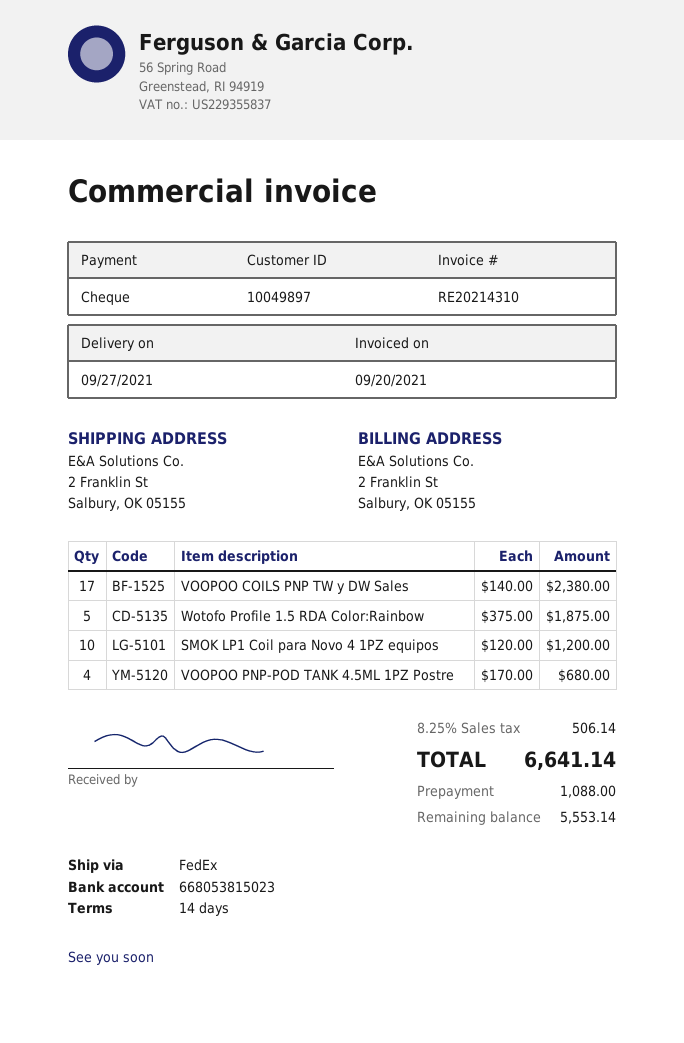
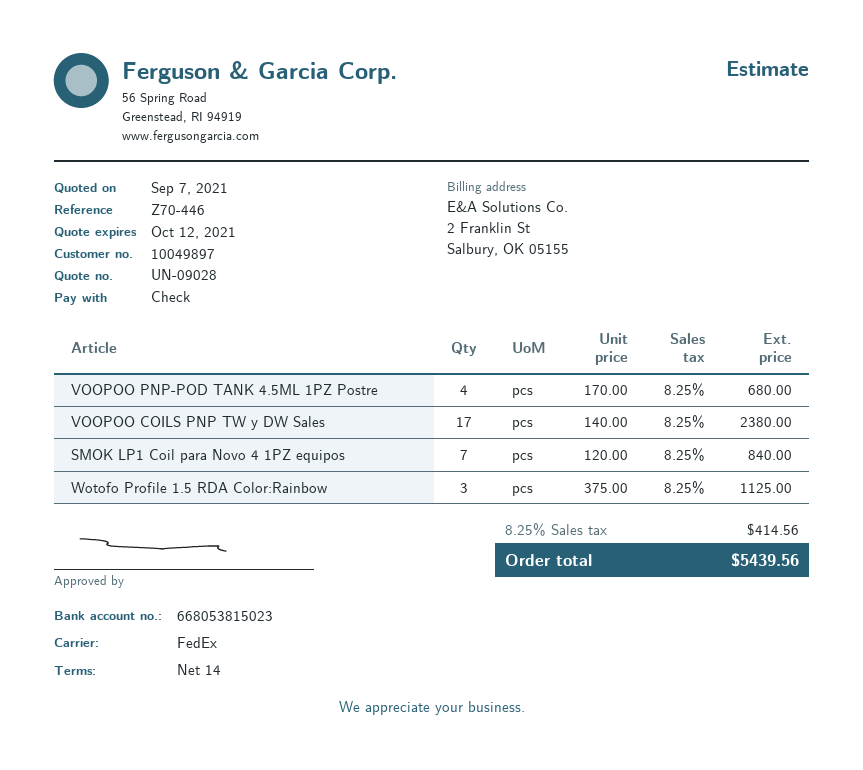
Wotofo Profile 1.5 RDA Color:Rainbow: 5 x 375.00 = 1875.00 -> 3 x 375.00 = 1125.00
SMOK LP1 Coil para Novo 4 1PZ equipos: 10 x 120.00 = 1200.00 -> 7 x 120.00 = 840.00
tax: 8.25% = 506.14 -> 8.25% = 414.56
total: 6641.14 -> 5439.56

